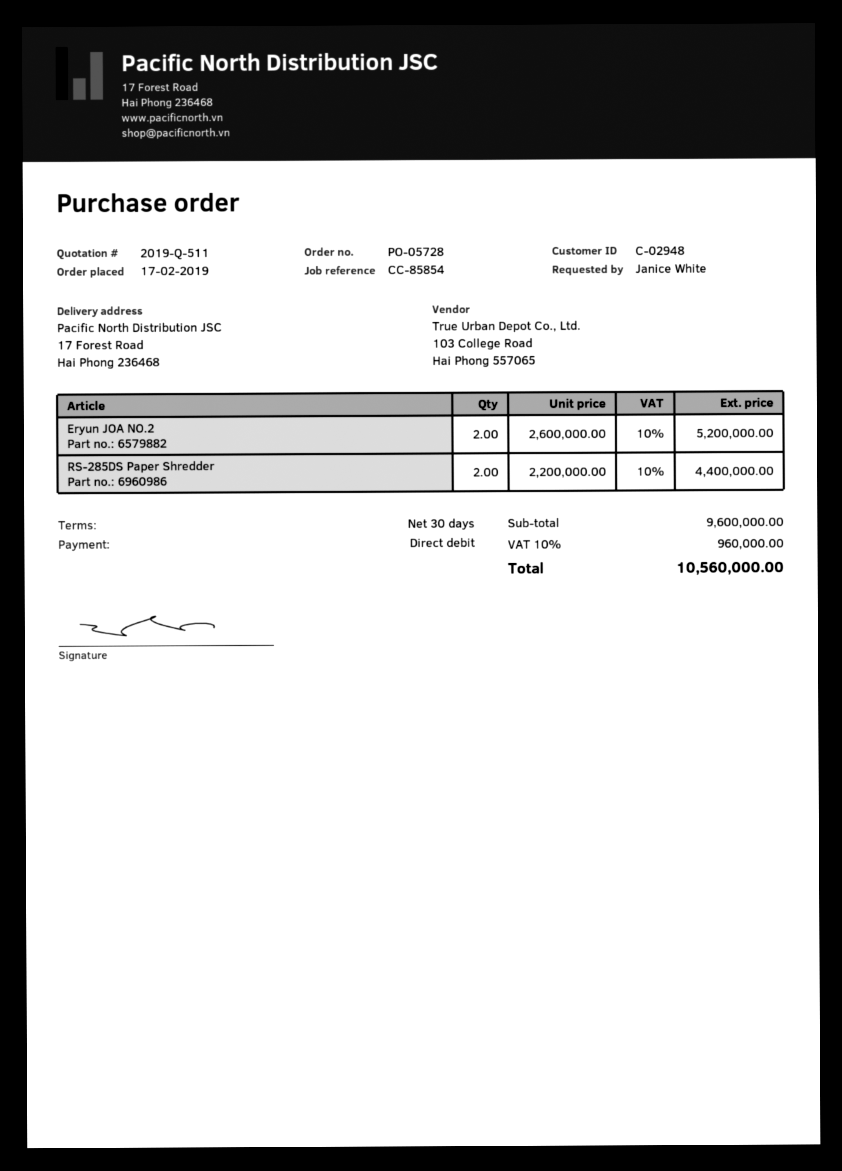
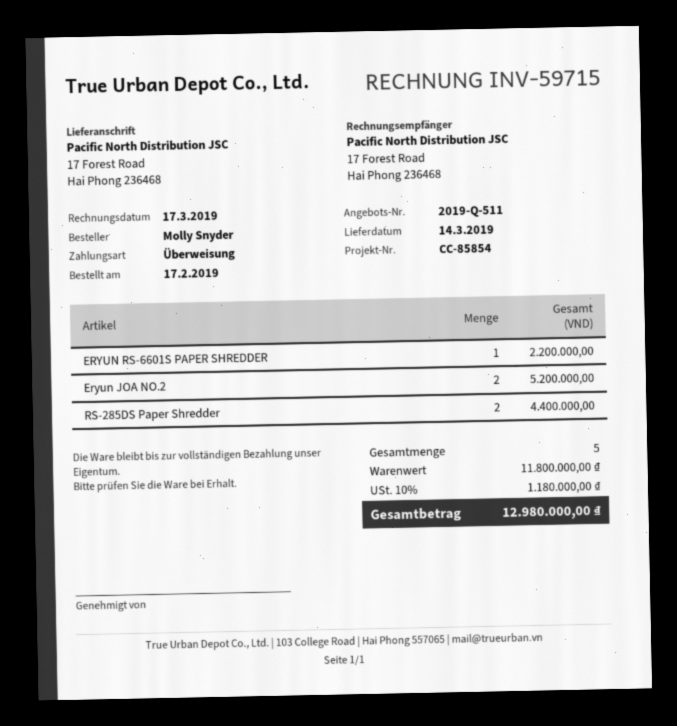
ordered by: Janice White -> Molly Snyder
payment method: direct debit -> bank transfer
ERYUN RS-6601S PAPER SHREDDER: none -> 1 for 2200000.00
subtotal: 9600000.00 -> 11800000.00
tax: 10% = 960000.00 -> 10% = 1180000.00
total: 10560000.00 -> 12980000.00

